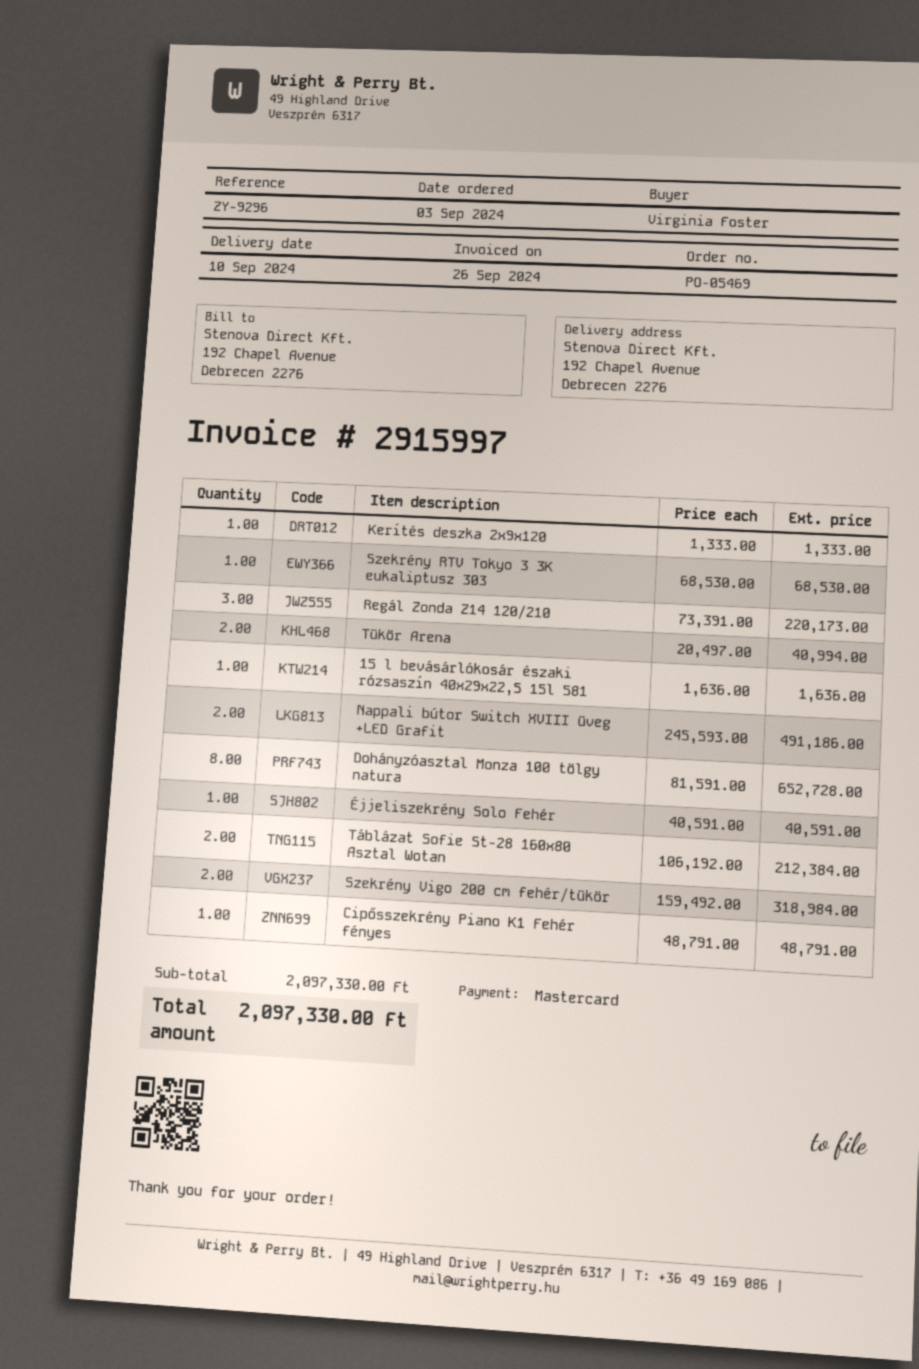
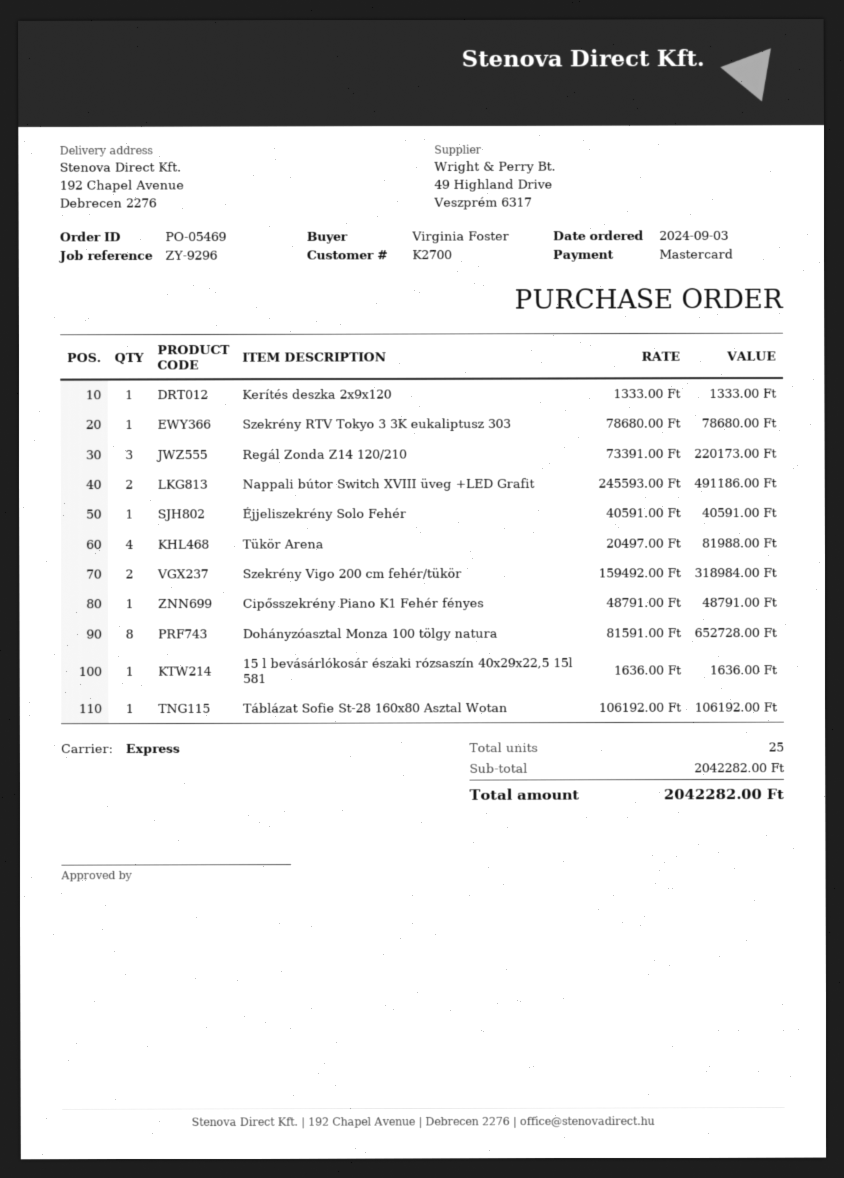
Szekrény RTV Tokyo 3 3K eukaliptusz 303: 1 x 68530.00 = 68530.00 -> 1 x 78680.00 = 78680.00
Tükör Arena: 2 x 20497.00 = 40994.00 -> 4 x 20497.00 = 81988.00
Táblázat Sofie St-28 160x80 Asztal Wotan: 2 x 106192.00 = 212384.00 -> 1 x 106192.00 = 106192.00
subtotal: 2097330.00 -> 2042282.00
total: 2097330.00 -> 2042282.00

